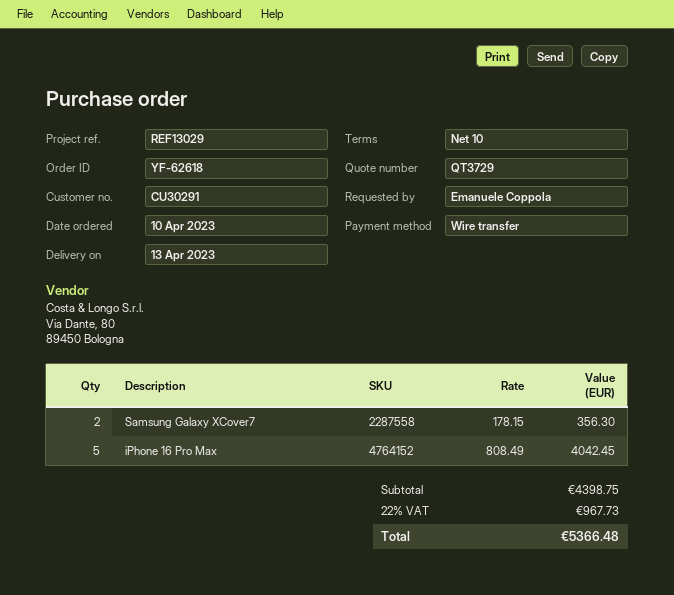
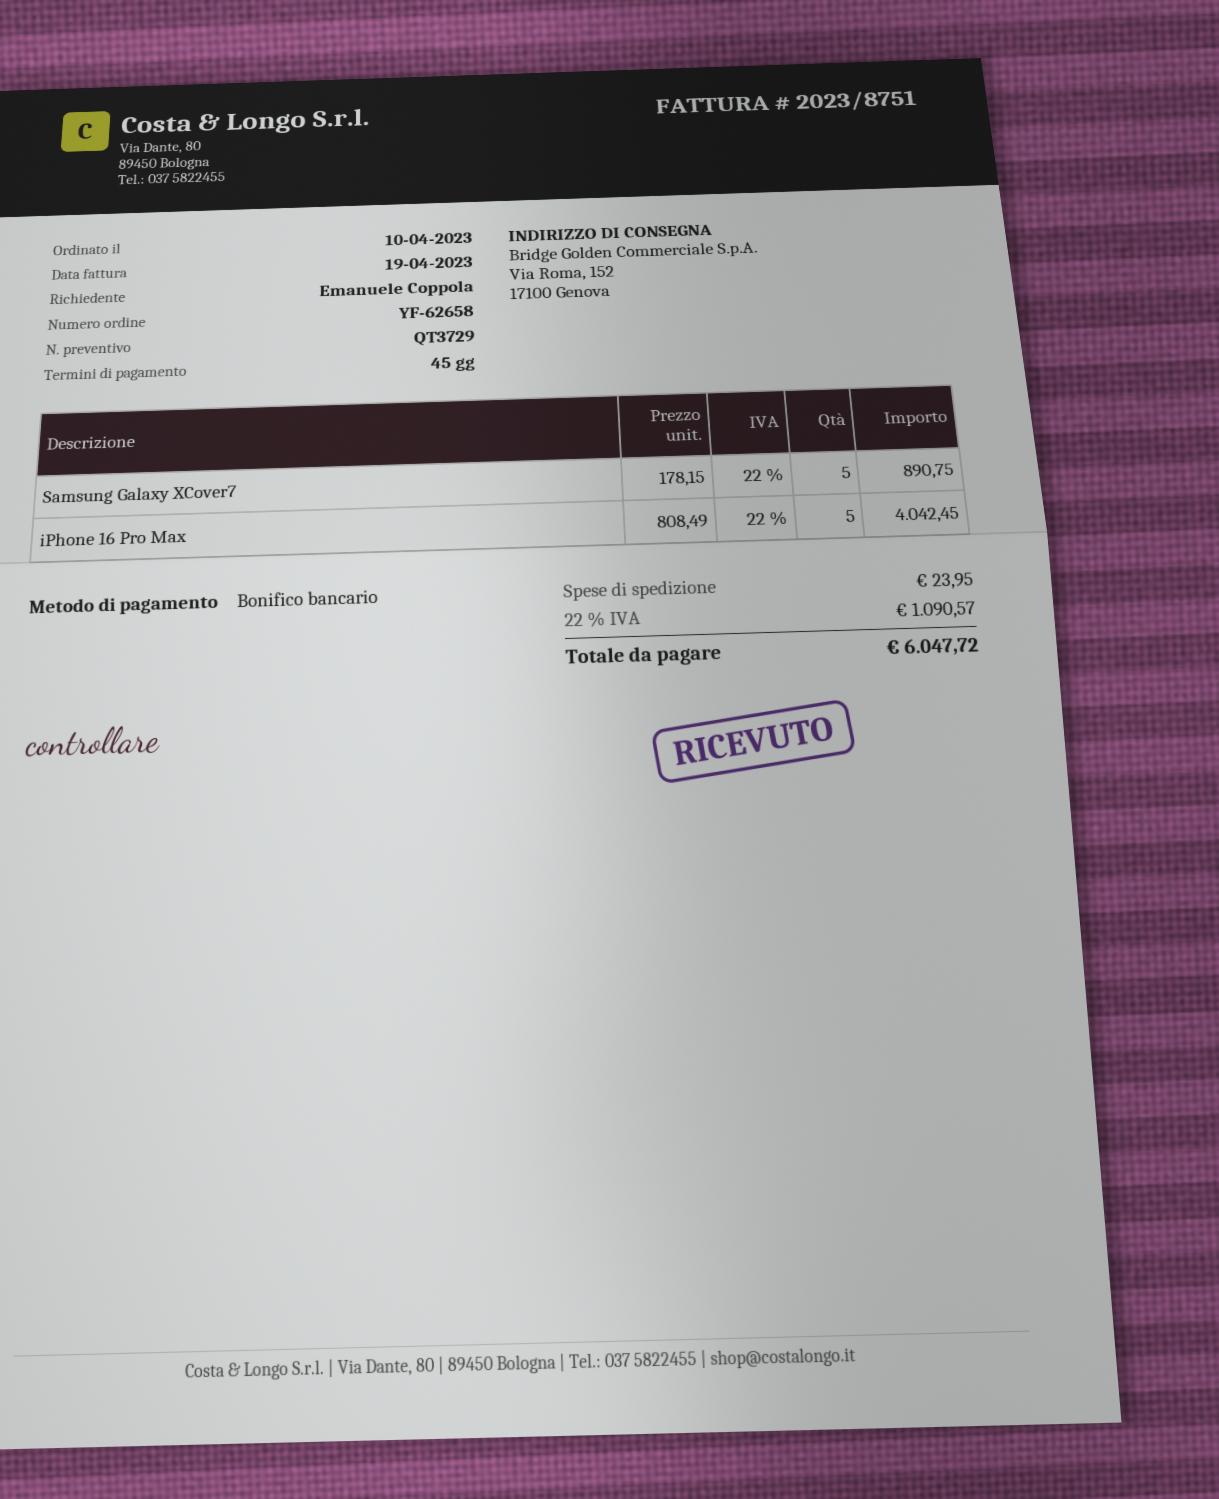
order number: YF-62618 -> YF-62658
payment terms: 10 days -> 45 days
Samsung Galaxy XCover7: 2 x 178.15 = 356.30 -> 5 x 178.15 = 890.75
shipping: none -> 23.95
tax: 22% = 967.73 -> 22% = 1090.57
total: 5366.48 -> 6047.72

